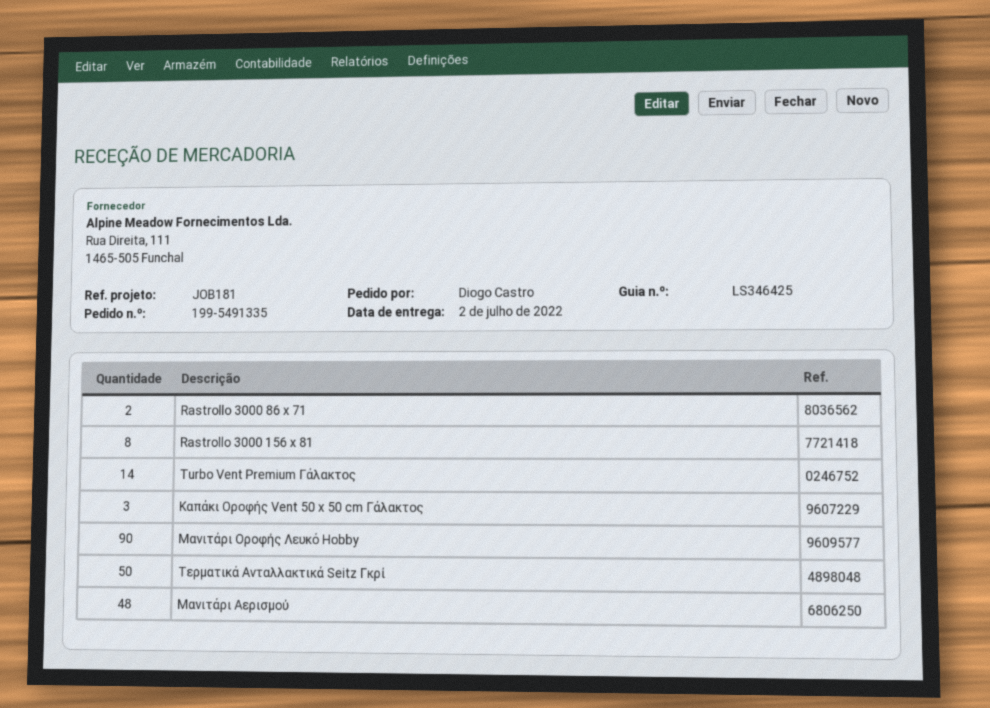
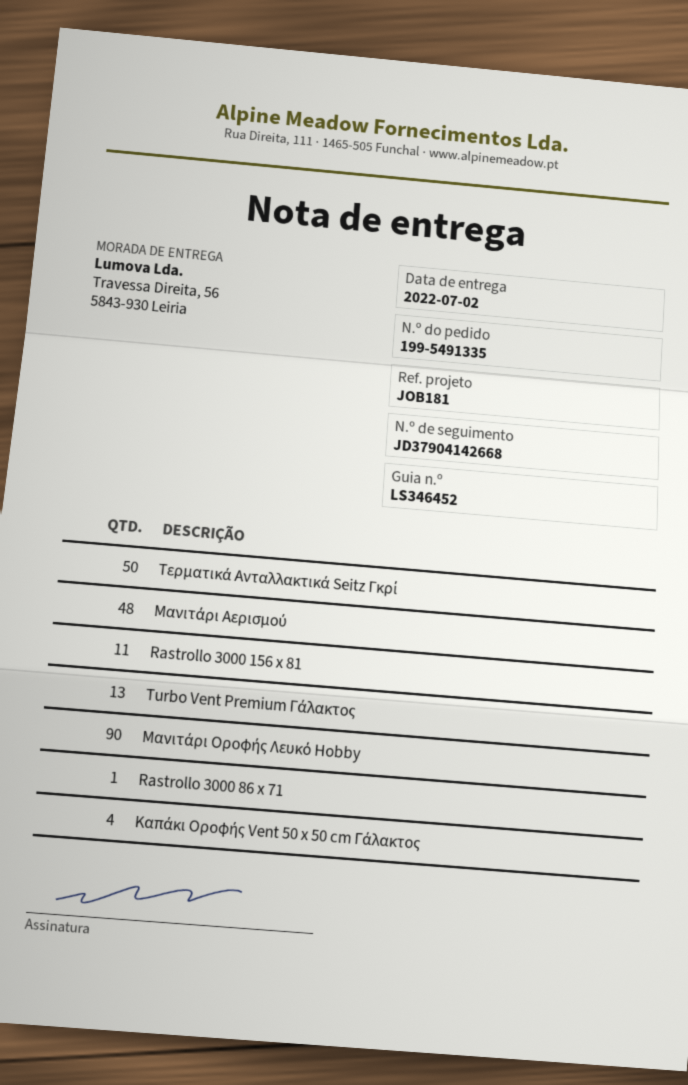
delivery note number: LS346425 -> LS346452
Rastrollo 3000 86 x 71: 2 -> 1
Rastrollo 3000 156 x 81: 8 -> 11
Turbo Vent Premium Γάλακτος: 14 -> 13
Καπάκι Οροφής Vent 50 x 50 cm Γάλακτος: 3 -> 4

